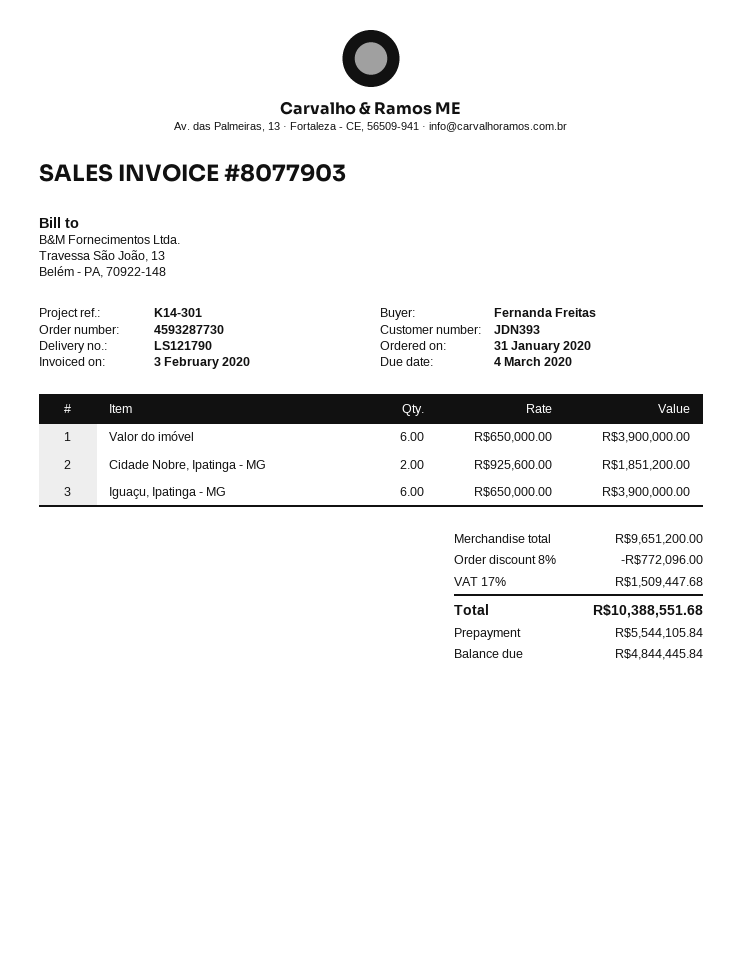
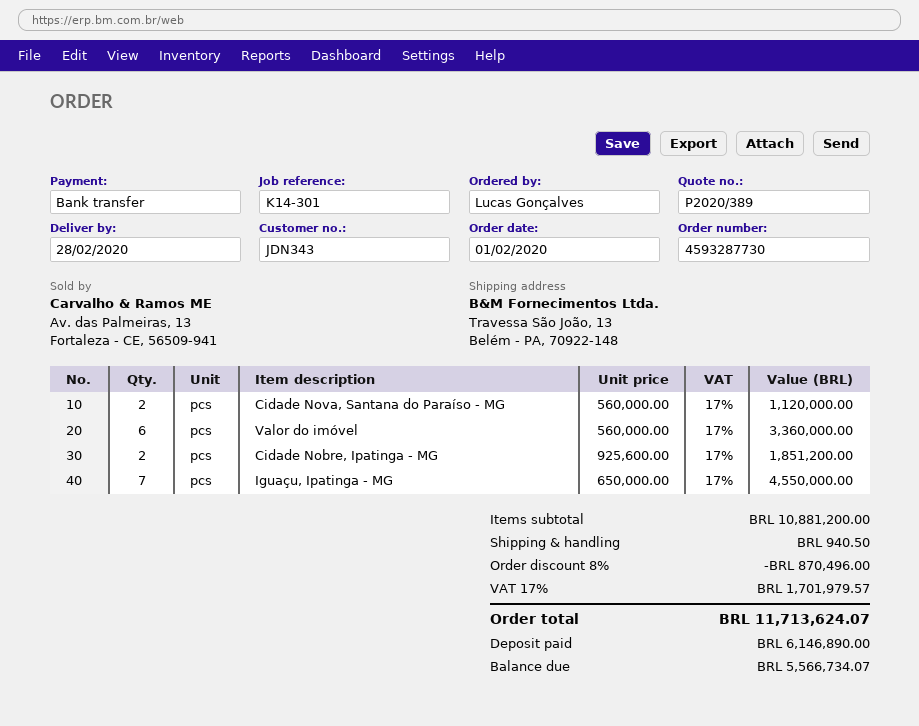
order date: 2020-01-31 -> 2020-02-01
customer number: JDN393 -> JDN343
ordered by: Fernanda Freitas -> Lucas Gonçalves
Valor do imóvel: 6 x 650000.00 = 3900000.00 -> 6 x 560000.00 = 3360000.00
Iguaçu, Ipatinga - MG: 6 x 650000.00 = 3900000.00 -> 7 x 650000.00 = 4550000.00
Cidade Nova, Santana do Paraíso - MG: none -> 2 x 560000.00 = 1120000.00
subtotal: 9651200.00 -> 10881200.00
discount: 8% = 772096.00 -> 8% = 870496.00
shipping: none -> 940.50
tax: 17% = 1509447.68 -> 17% = 1701979.57
total: 10388551.68 -> 11713624.07
deposit: 5544105.84 -> 6146890.00
balance: 4844445.84 -> 5566734.07

